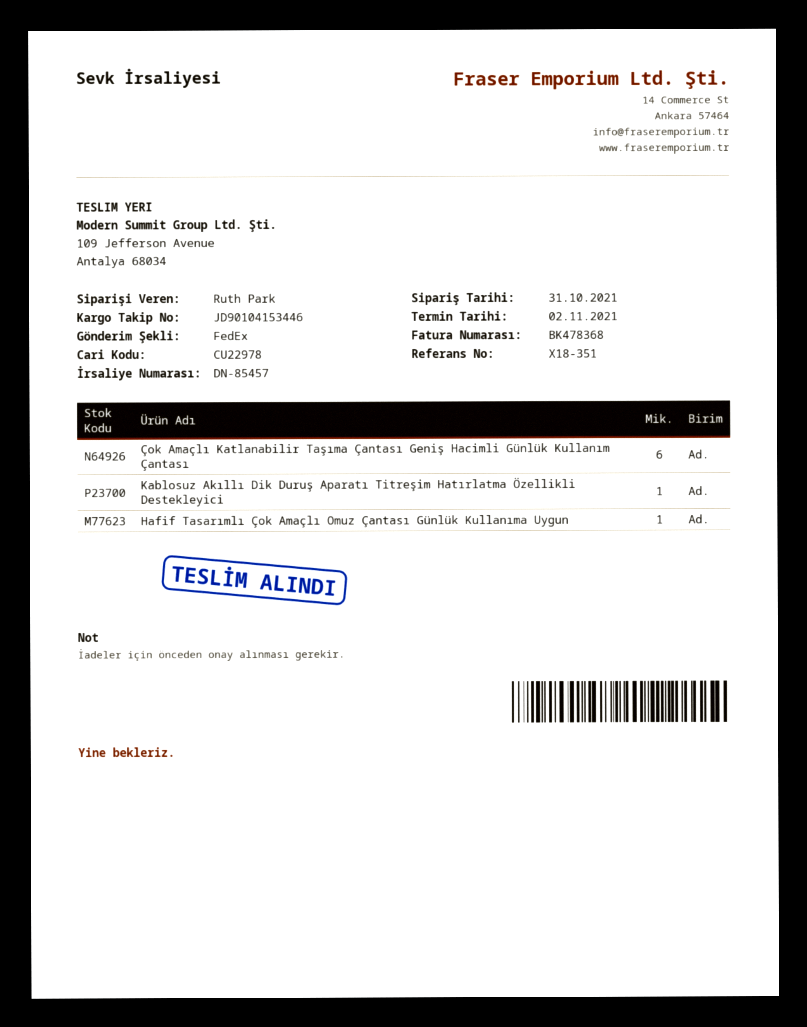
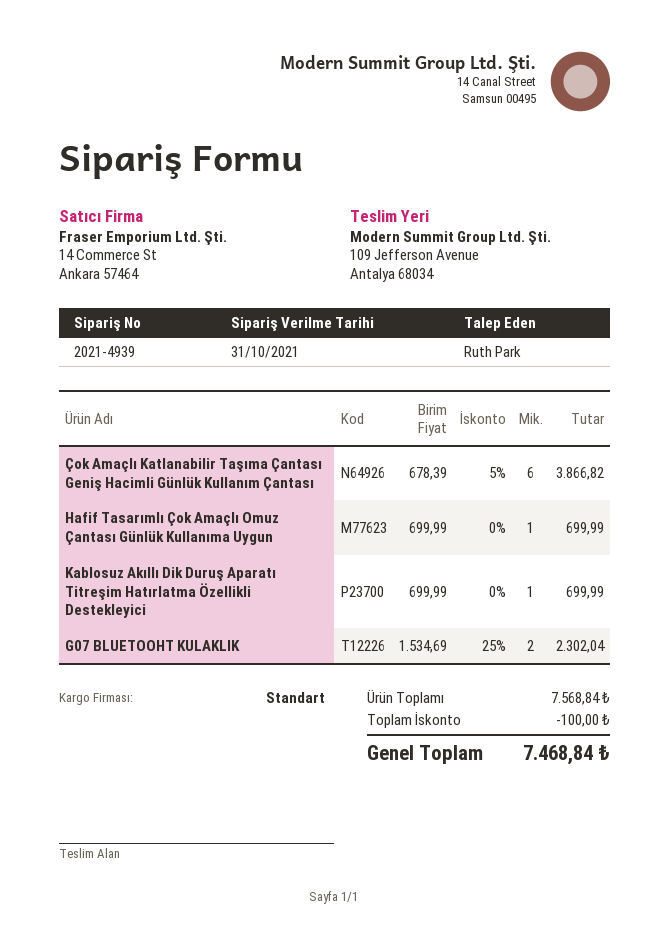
shipping method: FedEx -> standard
G07 BLUETOOHT KULAKLIK: none -> 2

